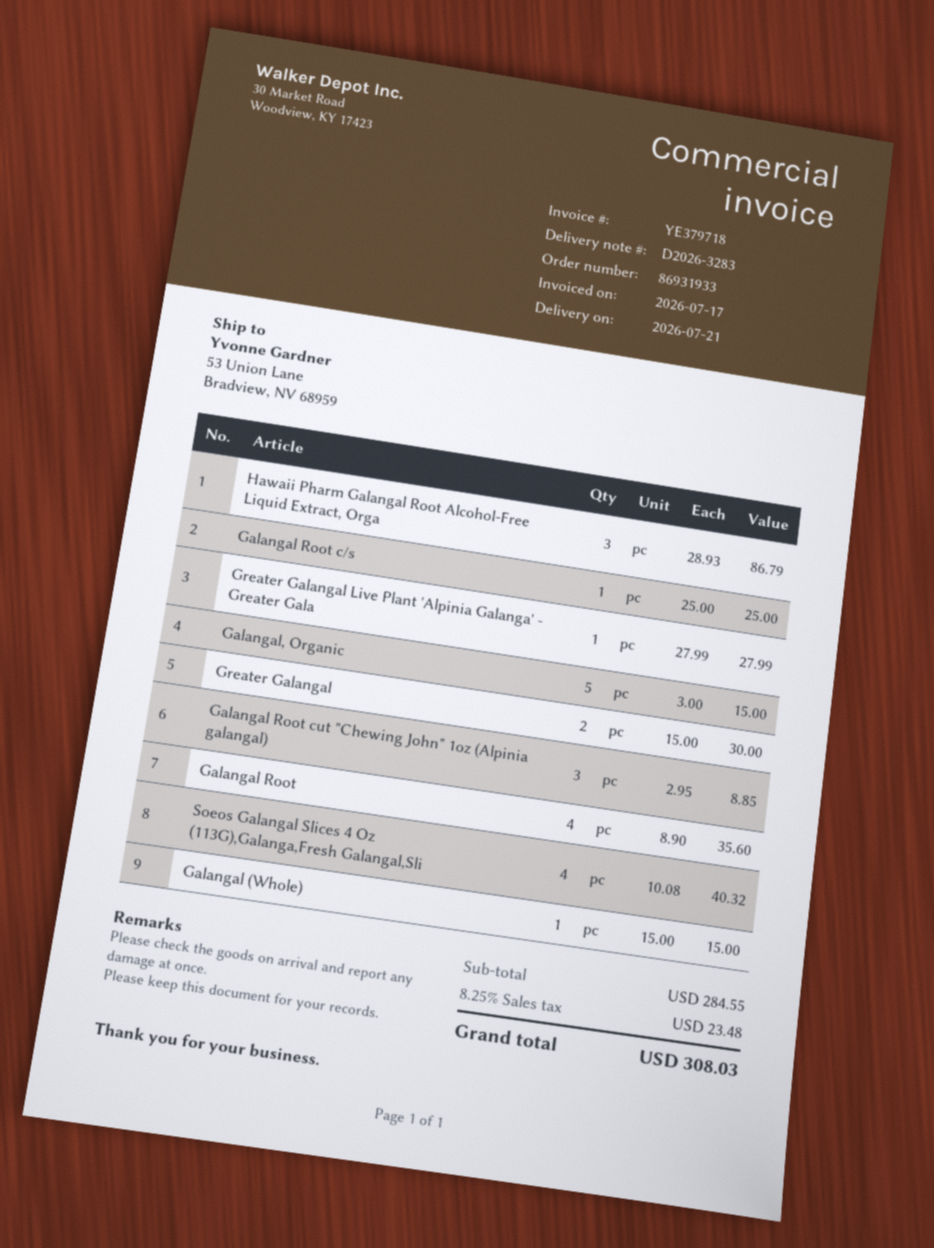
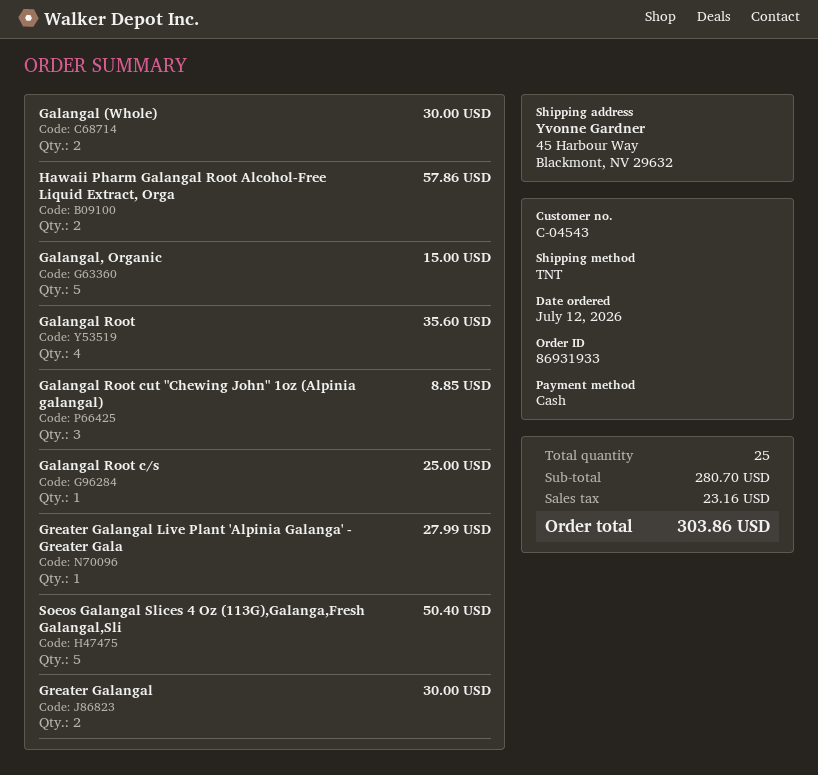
ship to: 53 Union Lane, Bradview, NV 68959 -> 45 Harbour Way, Blackmont, NV 29632
Hawaii Pharm Galangal Root Alcohol-Free Liquid Extract, Orga: 3 for 86.79 -> 2 for 57.86
Soeos Galangal Slices 4 Oz (113G),Galanga,Fresh Galangal,Sli: 4 for 40.32 -> 5 for 50.40
Galangal (Whole): 1 for 15.00 -> 2 for 30.00
subtotal: 284.55 -> 280.70
tax: 23.48 -> 23.16
total: 308.03 -> 303.86

